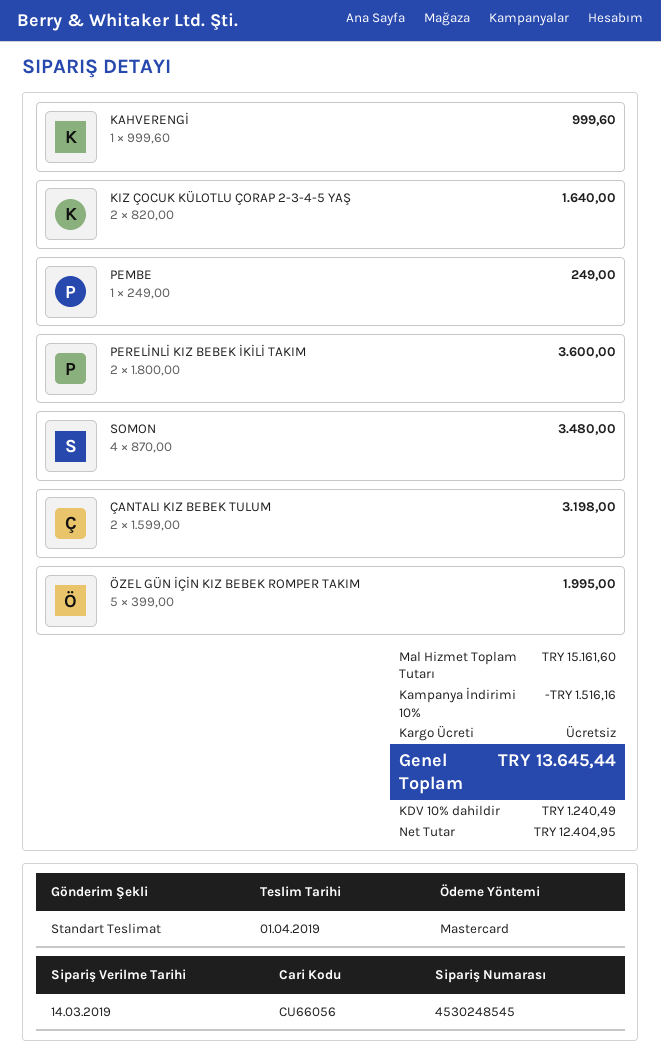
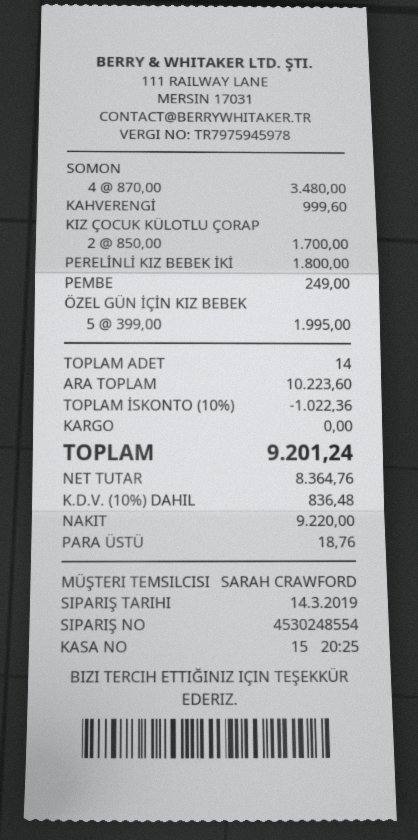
order number: 4530248545 -> 4530248554
payment method: Mastercard -> cash
KIZ ÇOCUK KÜLOTLU ÇORAP 2-3-4-5 YAŞ: 2 x 820.00 = 1640.00 -> 2 x 850.00 = 1700.00
PERELİNLİ KIZ BEBEK İKİLİ TAKIM: 2 x 1800.00 = 3600.00 -> 1 x 1800.00 = 1800.00
ÇANTALI KIZ BEBEK TULUM: 2 x 1599.00 = 3198.00 -> none
subtotal: 15161.60 -> 10223.60
discount: 10% = 1516.16 -> 10% = 1022.36
net: 12404.95 -> 8364.76
tax: 10% = 1240.49 -> 10% = 836.48
total: 13645.44 -> 9201.24

